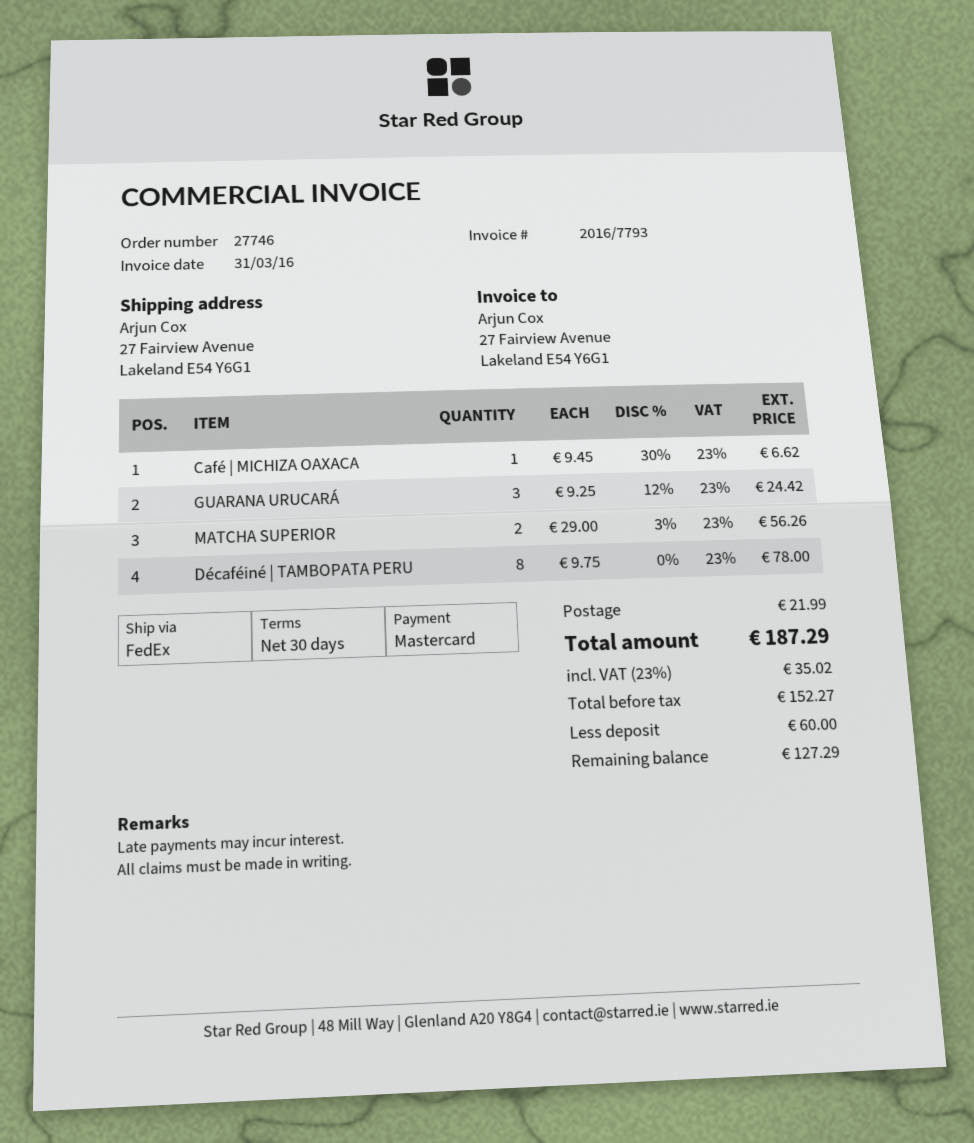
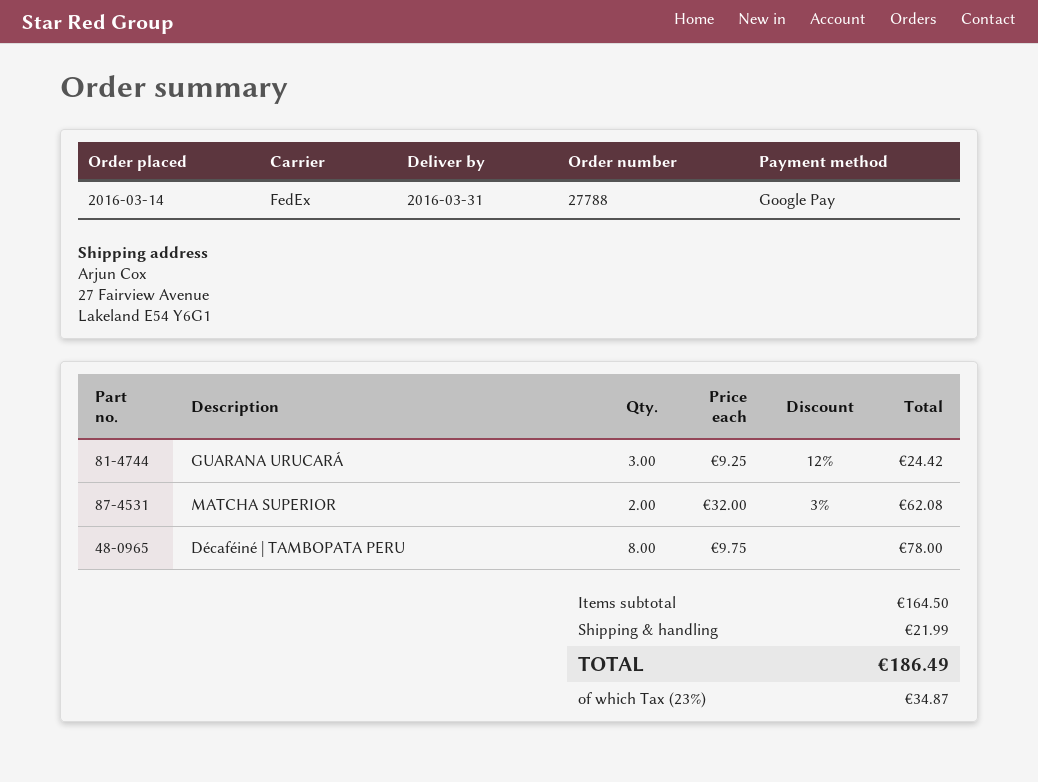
order number: 27746 -> 27788
payment method: Mastercard -> Google Pay
Café | MICHIZA OAXACA: 1 x 9.45 - 30% = 6.62 -> none
MATCHA SUPERIOR: 2 x 29.00 - 3% = 56.26 -> 2 x 32.00 - 3% = 62.08
tax: 23% = 35.02 -> 23% = 34.87
total: 187.29 -> 186.49

